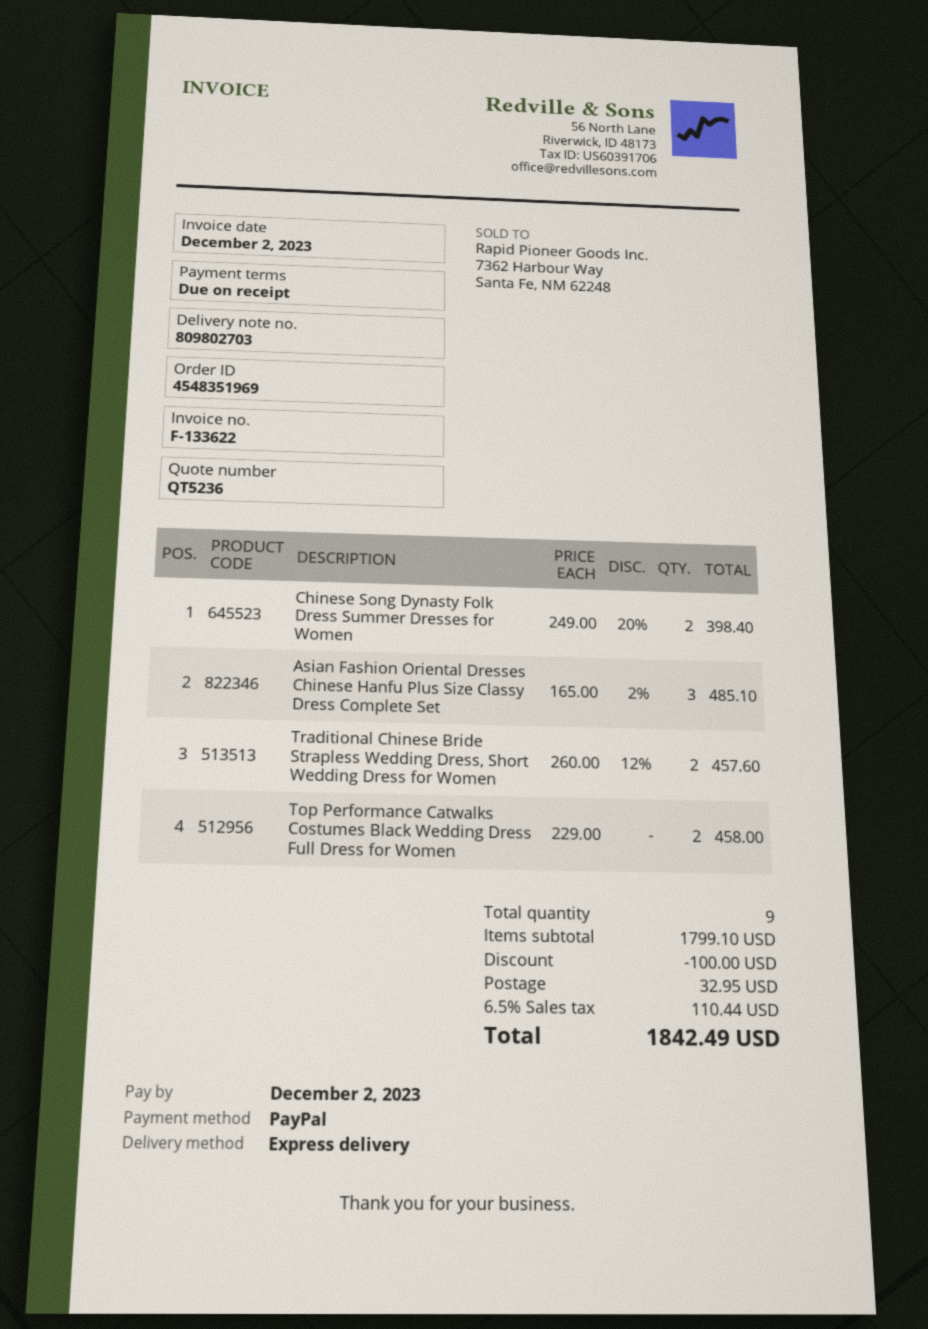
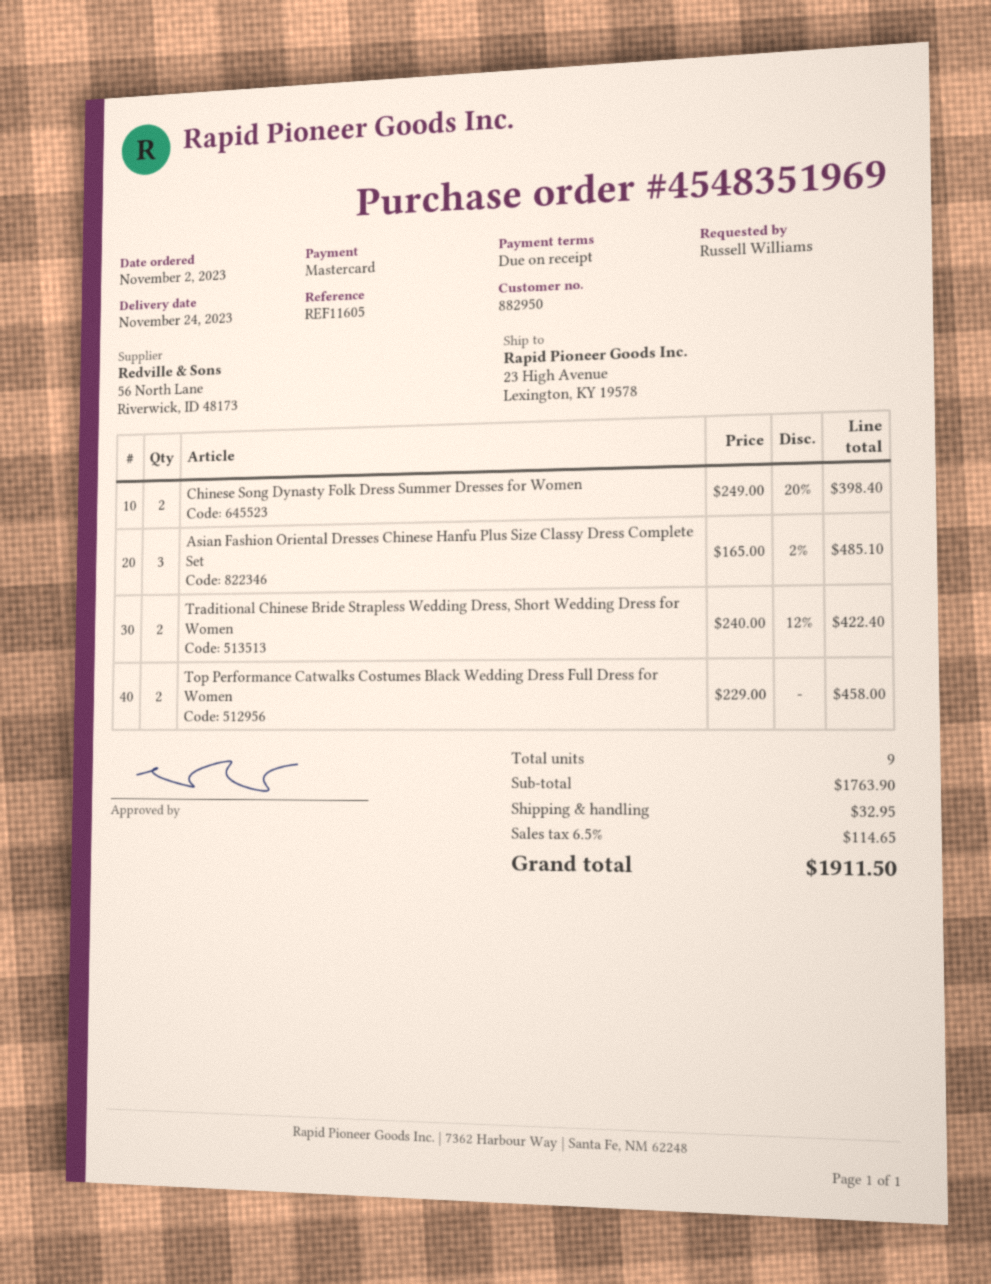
payment method: PayPal -> Mastercard
Traditional Chinese Bride Strapless Wedding Dress, Short Wedding Dress for Women: 2 x 260.00 - 12% = 457.60 -> 2 x 240.00 - 12% = 422.40
subtotal: 1799.10 -> 1763.90
discount: 100.00 -> none
tax: 6.5% = 110.44 -> 6.5% = 114.65
total: 1842.49 -> 1911.50

